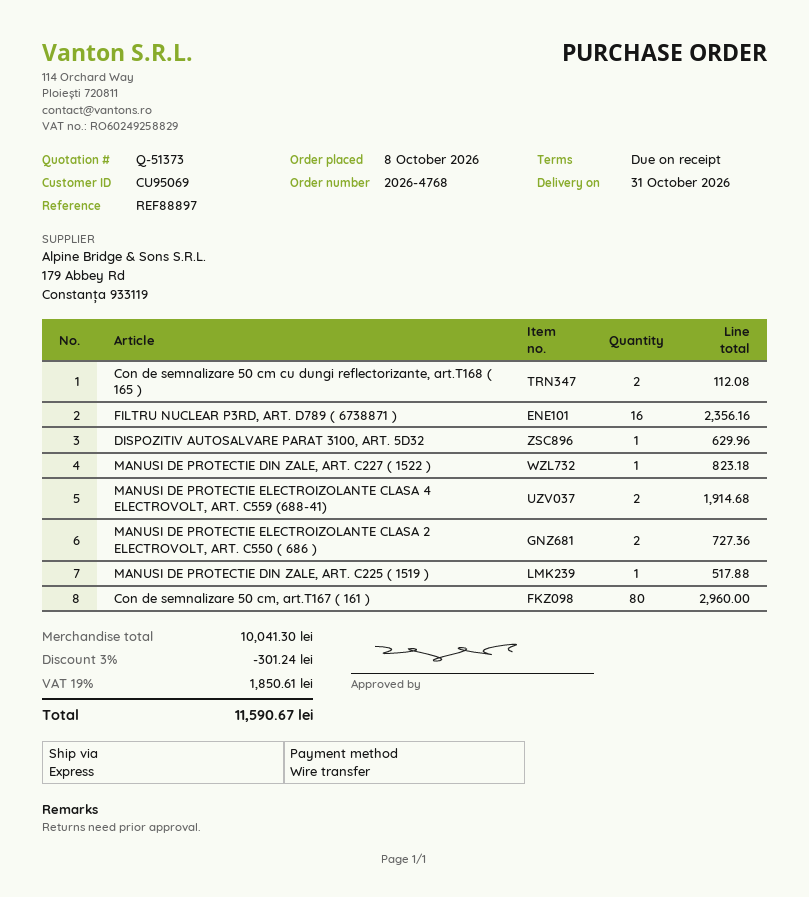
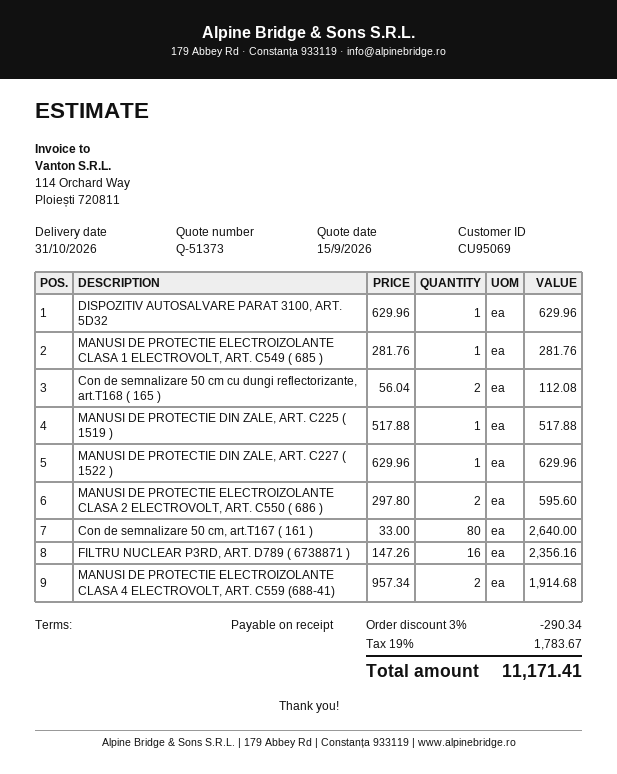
MANUSI DE PROTECTIE DIN ZALE, ART. C227 ( 1522 ): 1 for 823.18 -> 1 for 629.96
MANUSI DE PROTECTIE ELECTROIZOLANTE CLASA 2 ELECTROVOLT, ART. C550 ( 686 ): 2 for 727.36 -> 2 for 595.60
Con de semnalizare 50 cm, art.T167 ( 161 ): 80 for 2960.00 -> 80 for 2640.00
MANUSI DE PROTECTIE ELECTROIZOLANTE CLASA 1 ELECTROVOLT, ART. C549 ( 685 ): none -> 1 for 281.76
discount: 3% = 301.24 -> 3% = 290.34
tax: 19% = 1850.61 -> 19% = 1783.67
total: 11590.67 -> 11171.41

